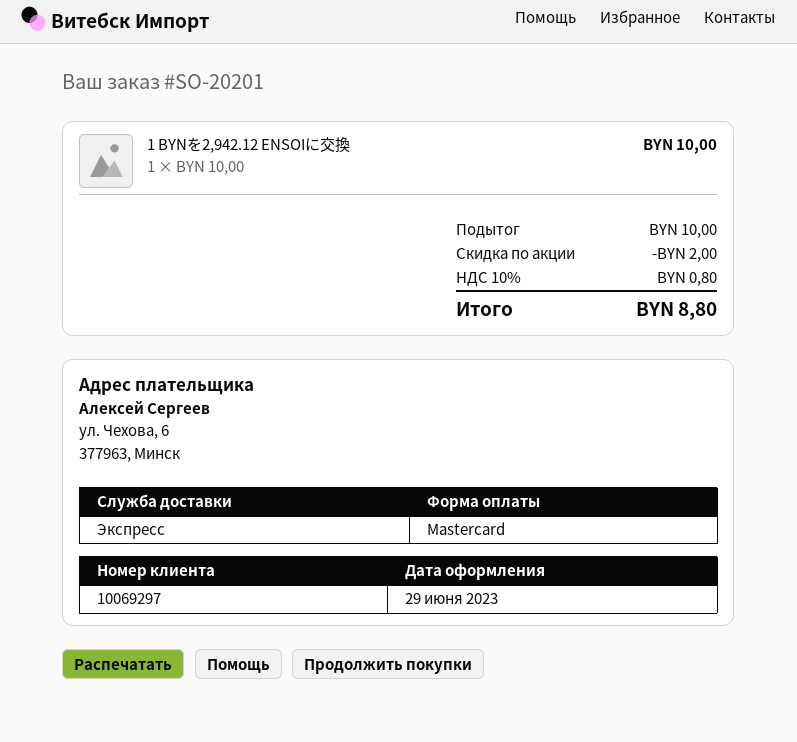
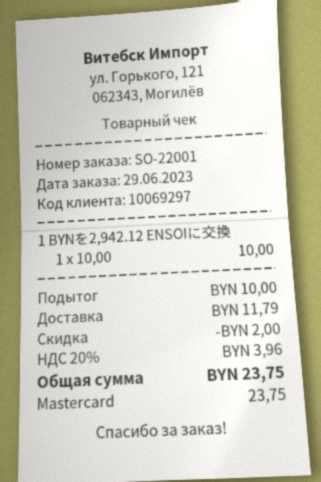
order number: SO-20201 -> SO-22001
shipping: none -> 11.79
tax: 10% = 0.80 -> 20% = 3.96
total: 8.80 -> 23.75

